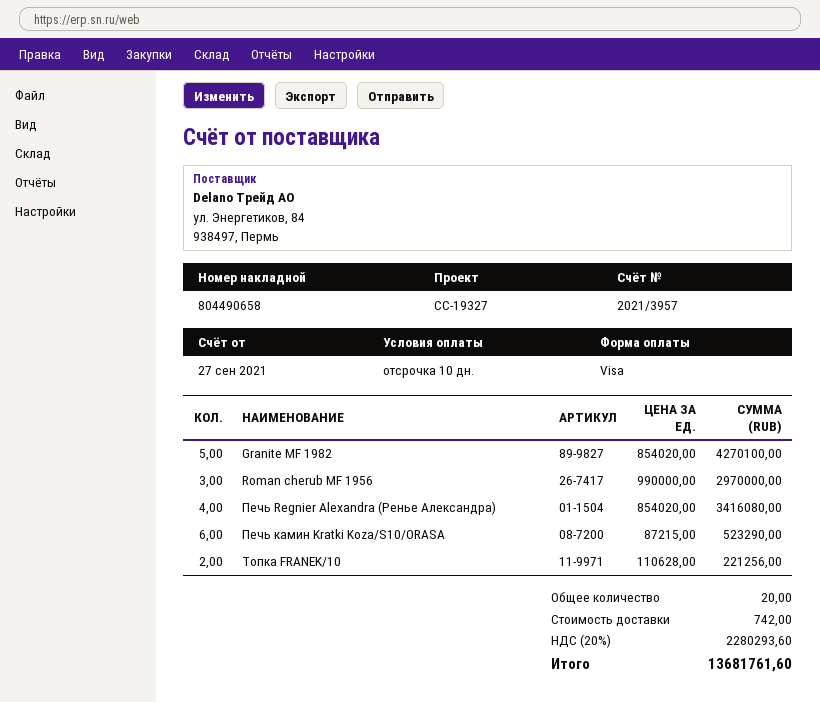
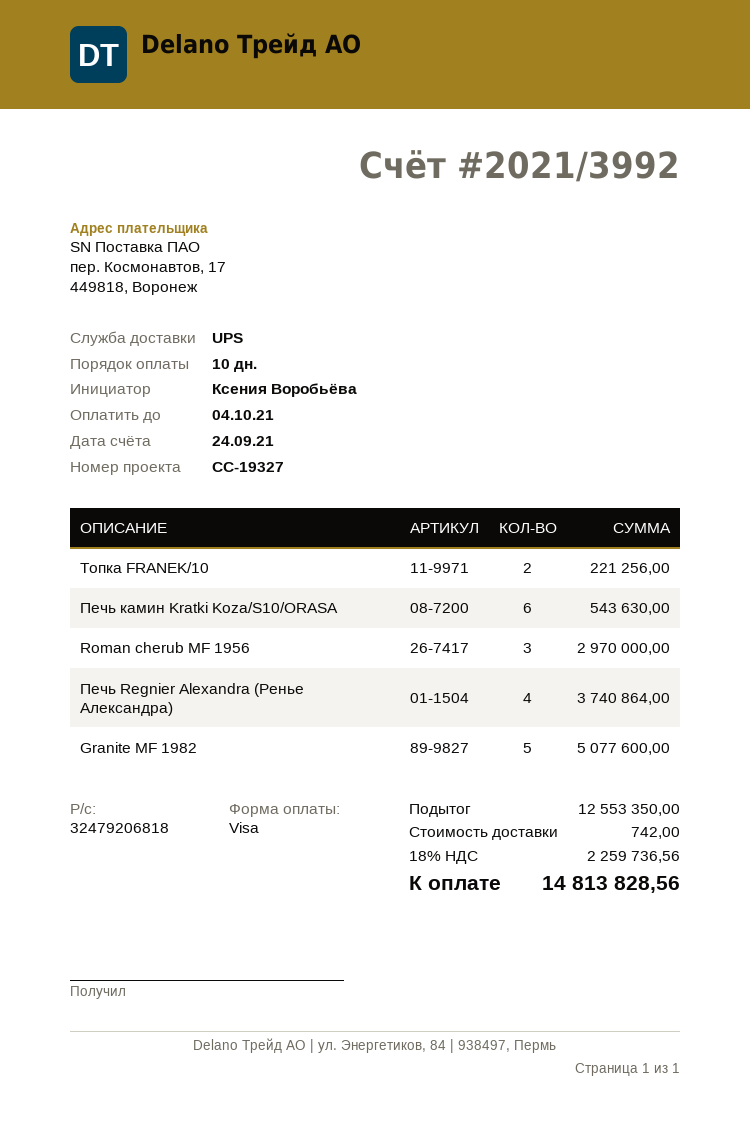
invoice number: 2021/3957 -> 2021/3992
invoice date: 2021-09-27 -> 2021-09-24
Granite MF 1982: 5 for 4270100.00 -> 5 for 5077600.00
Печь Regnier Alexandra (Ренье Александра): 4 for 3416080.00 -> 4 for 3740864.00
Печь камин Kratki Koza/S10/ORASA: 6 for 523290.00 -> 6 for 543630.00
tax: 20% = 2280293.60 -> 18% = 2259736.56
total: 13681761.60 -> 14813828.56

